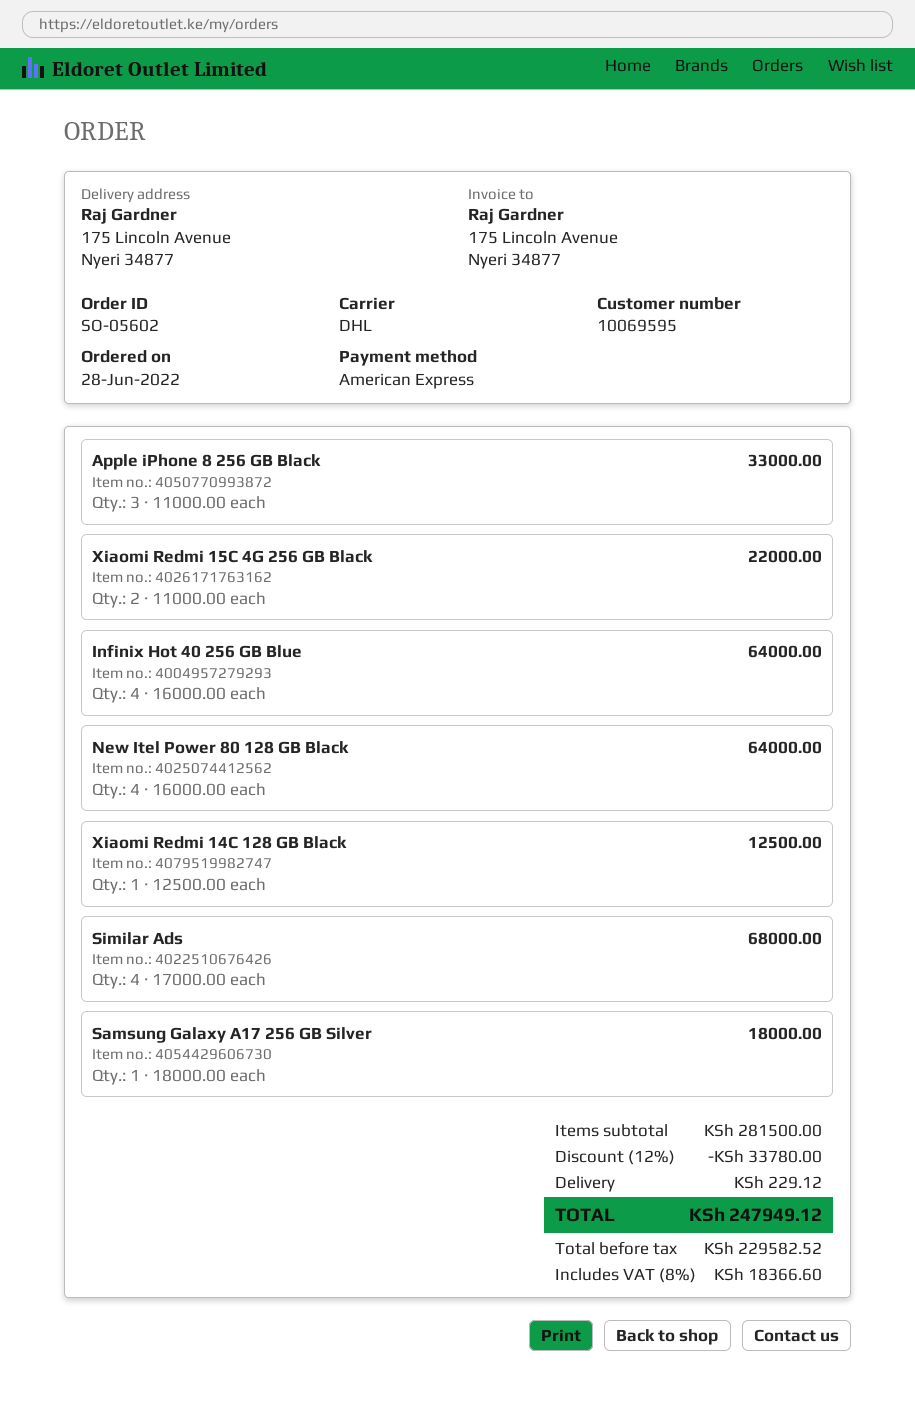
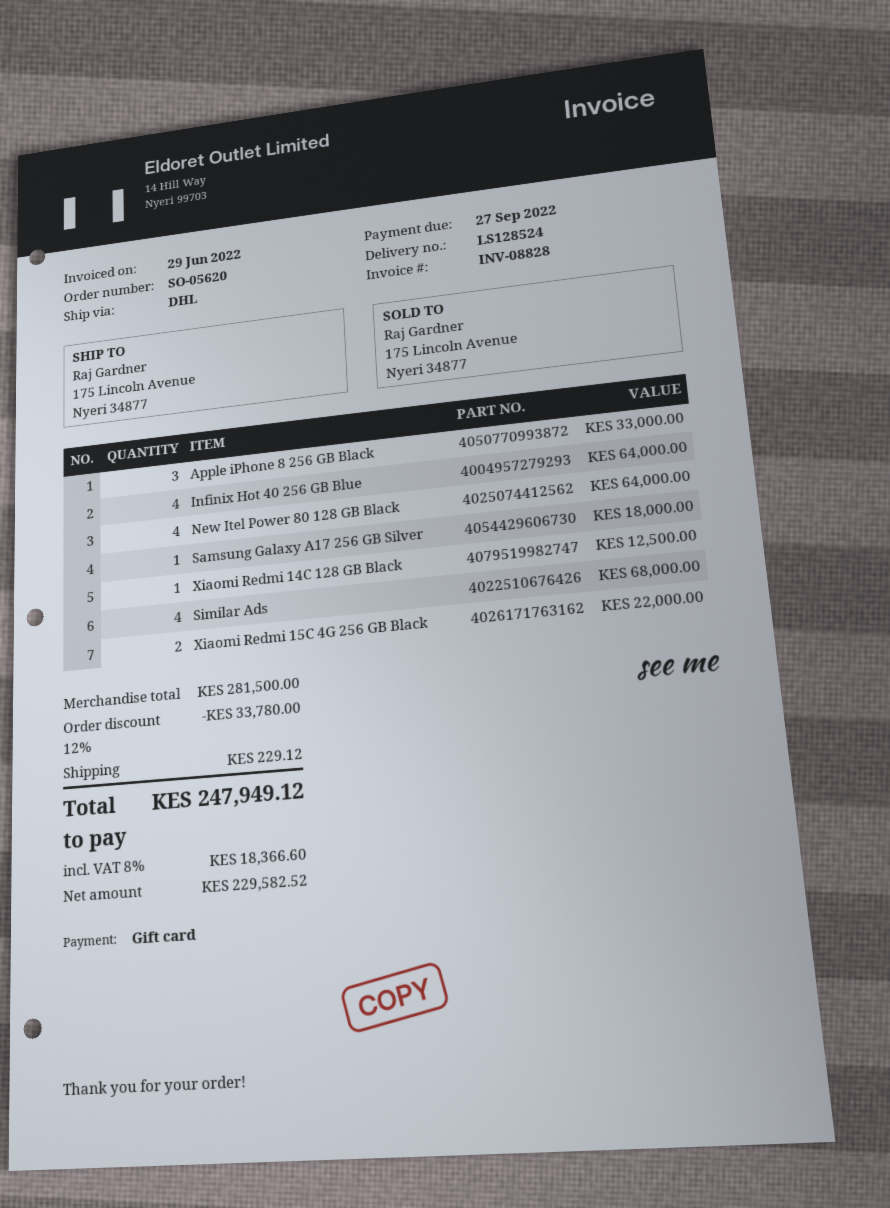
order number: SO-05602 -> SO-05620
payment method: American Express -> gift card

